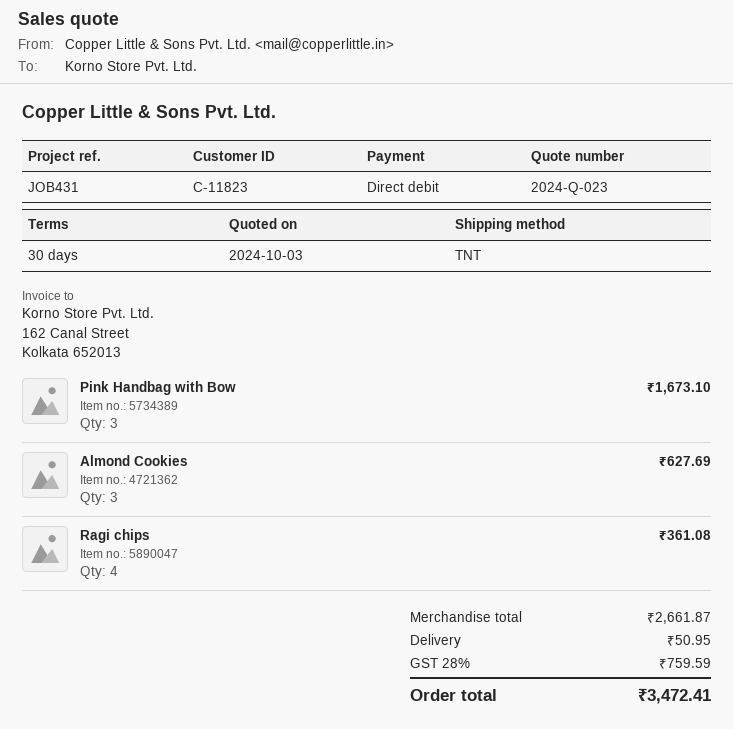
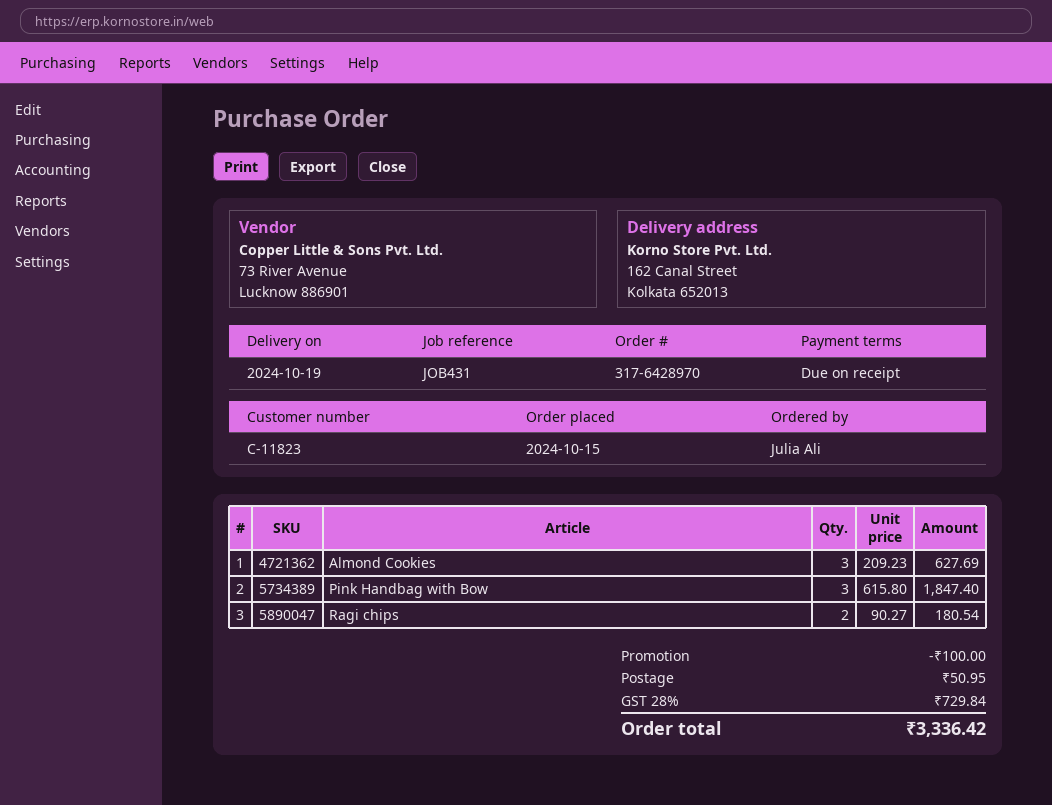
payment terms: 30 days -> on receipt
Pink Handbag with Bow: 3 for 1673.10 -> 3 for 1847.40
Ragi chips: 4 for 361.08 -> 2 for 180.54
discount: none -> 100.00
tax: 28% = 759.59 -> 28% = 729.84
total: 3472.41 -> 3336.42

